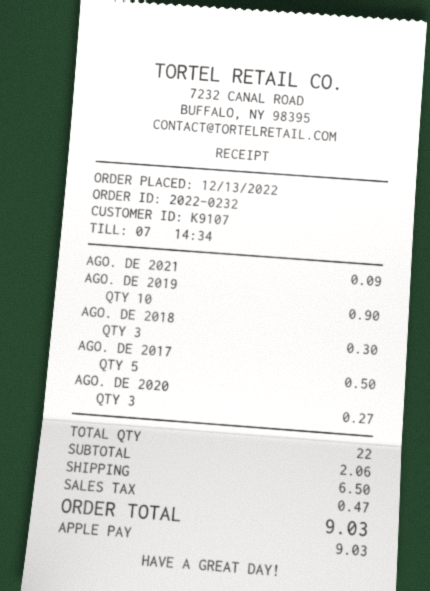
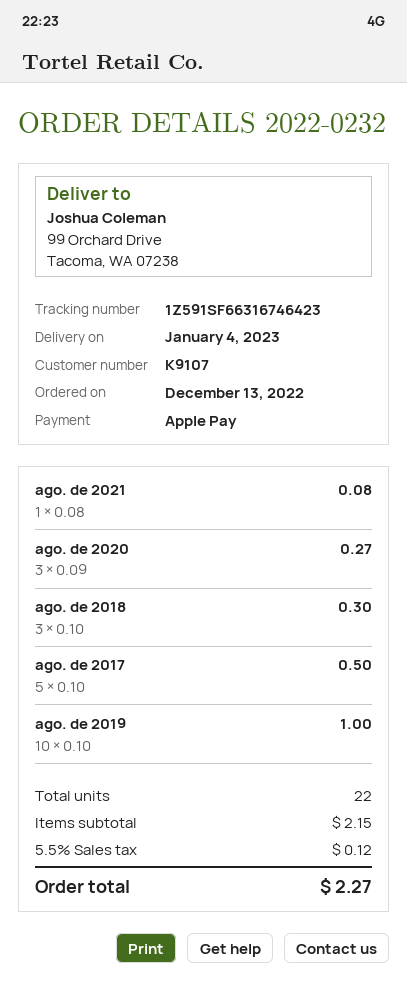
AGO. DE 2021: 1 for 0.09 -> 1 for 0.08
AGO. DE 2019: 10 for 0.90 -> 10 for 1.00
subtotal: 2.06 -> 2.15
shipping: 6.50 -> none
tax: 0.47 -> 0.12
total: 9.03 -> 2.27

